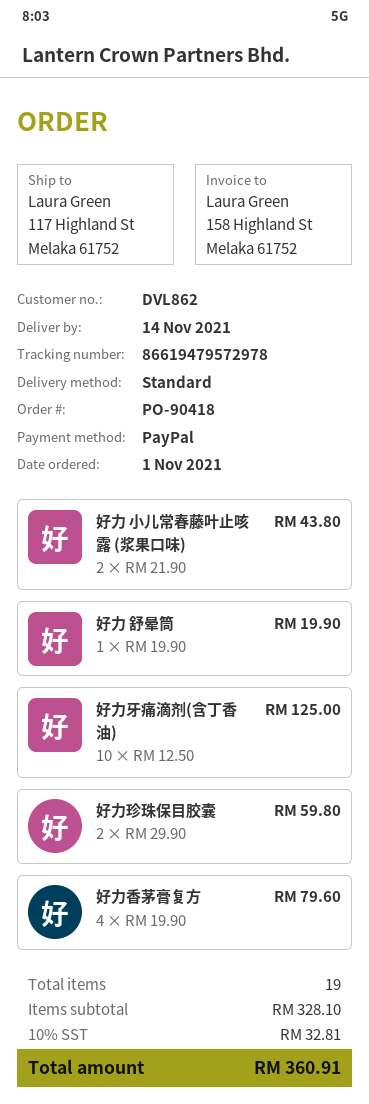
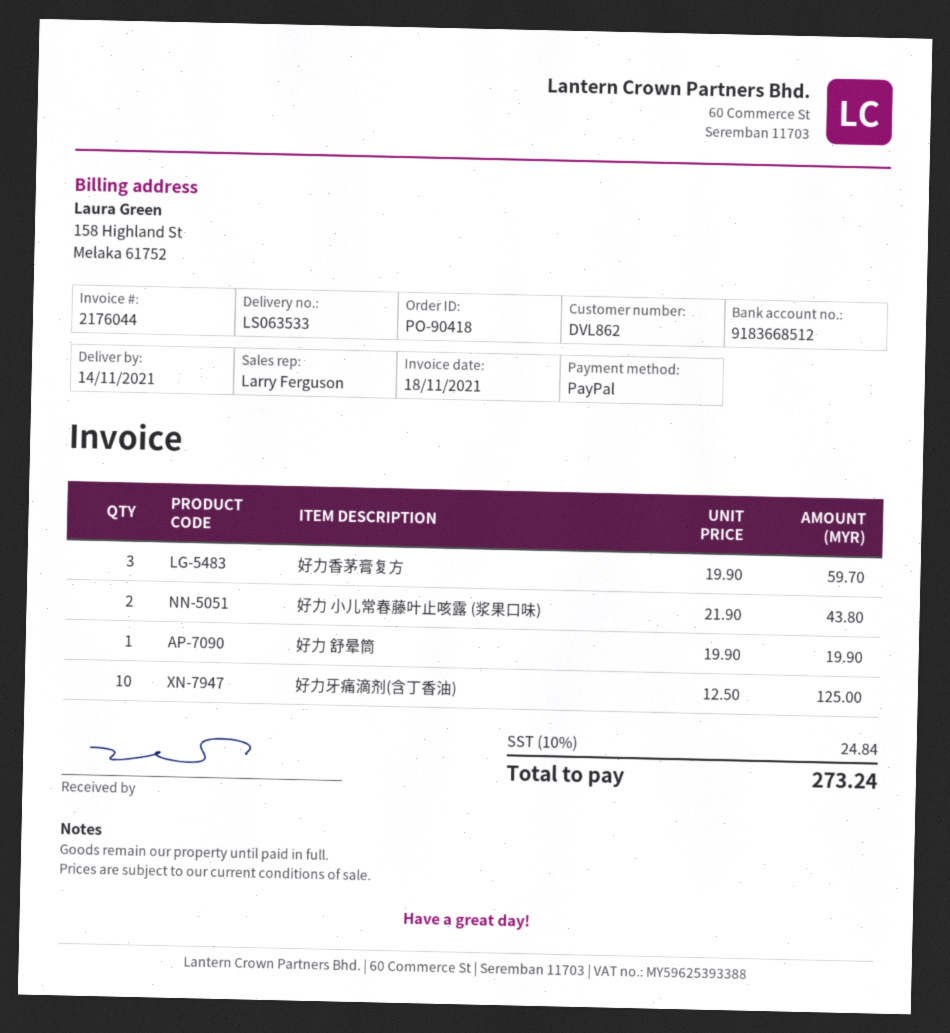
好力珍珠保目胶囊: 2 x 29.90 = 59.80 -> none
好力香茅膏复方: 4 x 19.90 = 79.60 -> 3 x 19.90 = 59.70
tax: 10% = 32.81 -> 10% = 24.84
total: 360.91 -> 273.24

